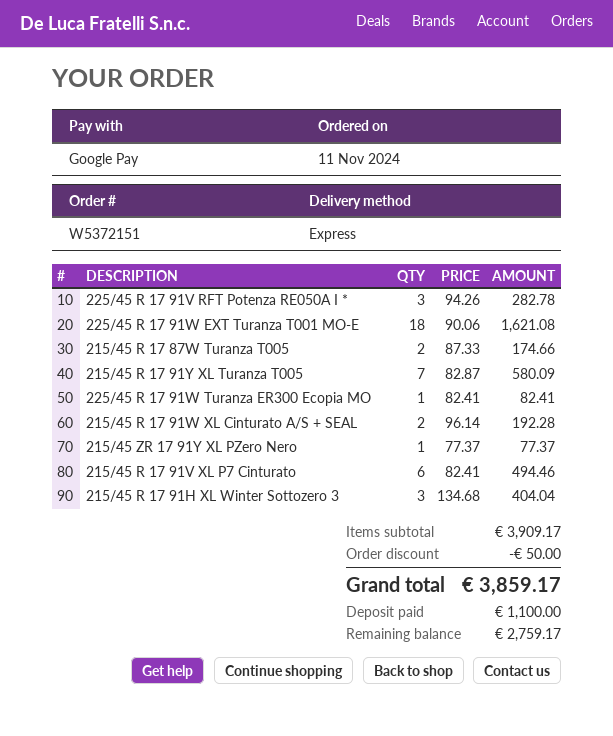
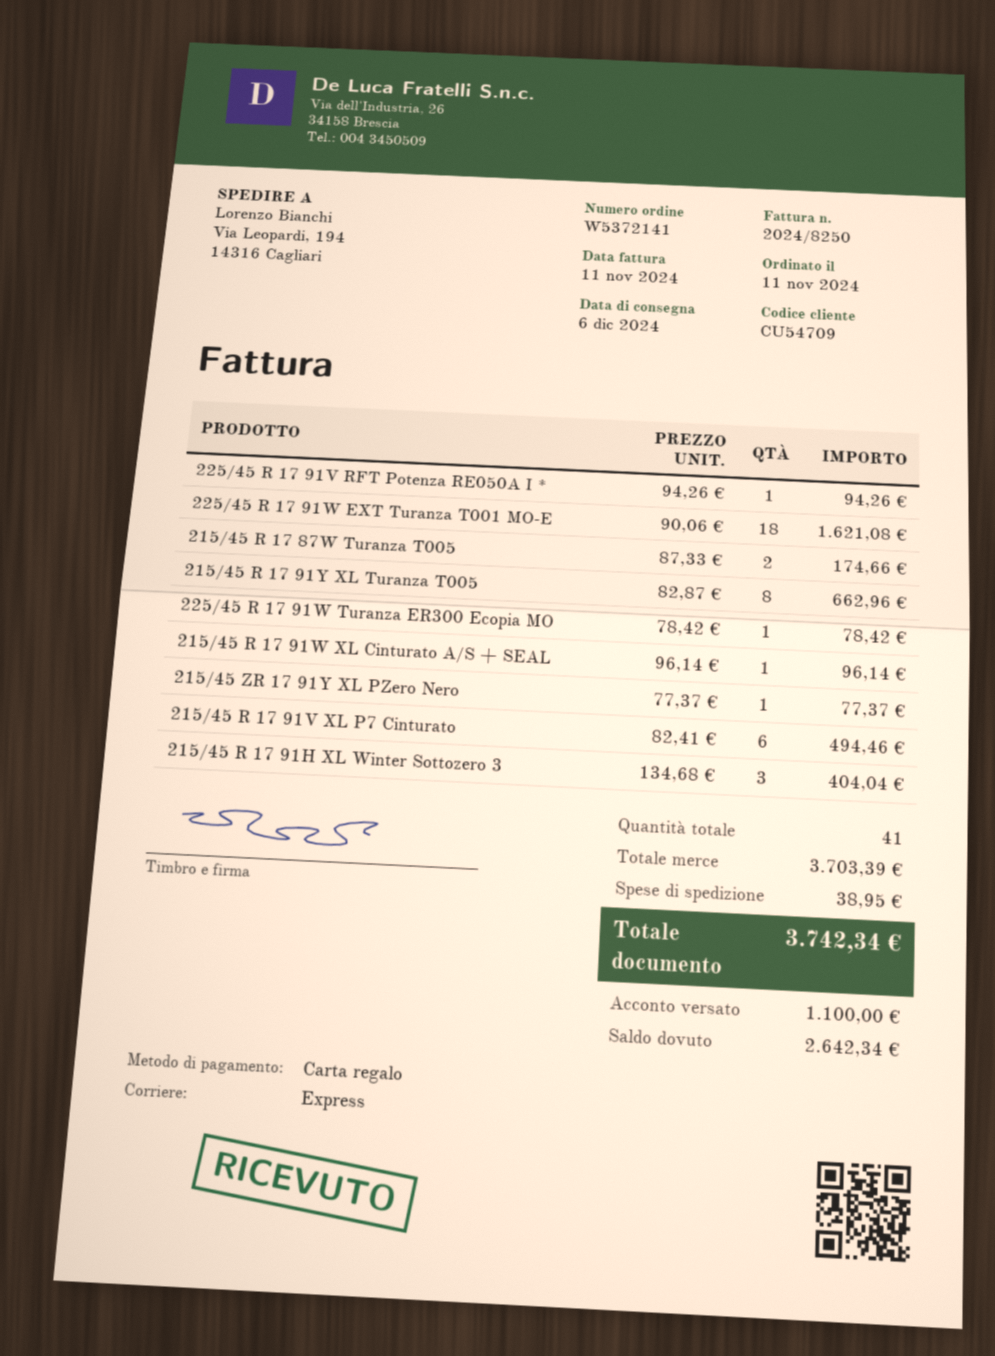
order number: W5372151 -> W5372141
payment method: Google Pay -> gift card
225/45 R 17 91V RFT Potenza RE050A I *: 3 x 94.26 = 282.78 -> 1 x 94.26 = 94.26
215/45 R 17 91Y XL Turanza T005: 7 x 82.87 = 580.09 -> 8 x 82.87 = 662.96
225/45 R 17 91W Turanza ER300 Ecopia MO: 1 x 82.41 = 82.41 -> 1 x 78.42 = 78.42
215/45 R 17 91W XL Cinturato A/S + SEAL: 2 x 96.14 = 192.28 -> 1 x 96.14 = 96.14
subtotal: 3909.17 -> 3703.39
discount: 50.00 -> none
shipping: none -> 38.95
total: 3859.17 -> 3742.34
balance: 2759.17 -> 2642.34

